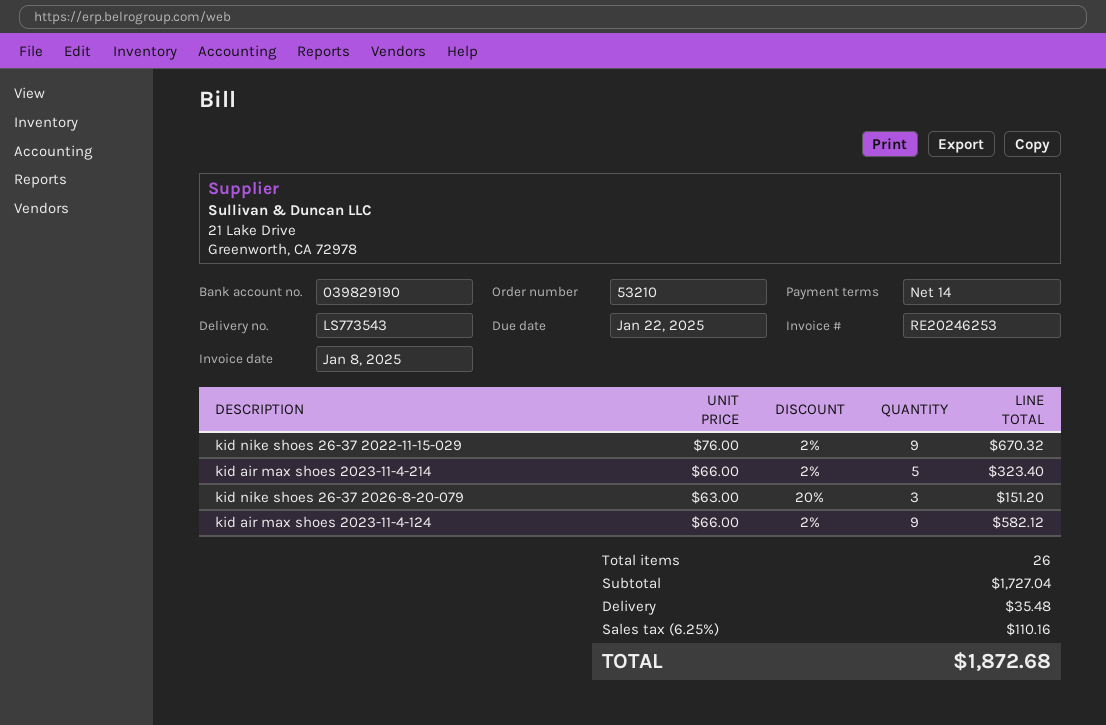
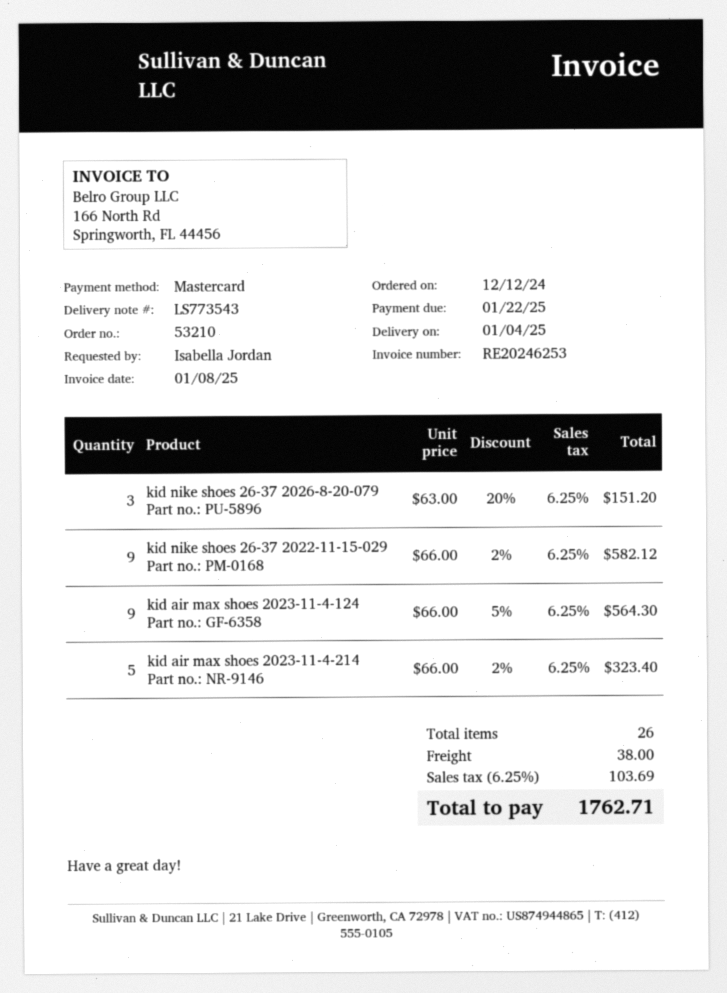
kid nike shoes 26-37 2022-11-15-029: 9 x 76.00 - 2% = 670.32 -> 9 x 66.00 - 2% = 582.12
kid air max shoes 2023-11-4-124: 9 x 66.00 - 2% = 582.12 -> 9 x 66.00 - 5% = 564.30
shipping: 35.48 -> 38.00
tax: 6.25% = 110.16 -> 6.25% = 103.69
total: 1872.68 -> 1762.71

